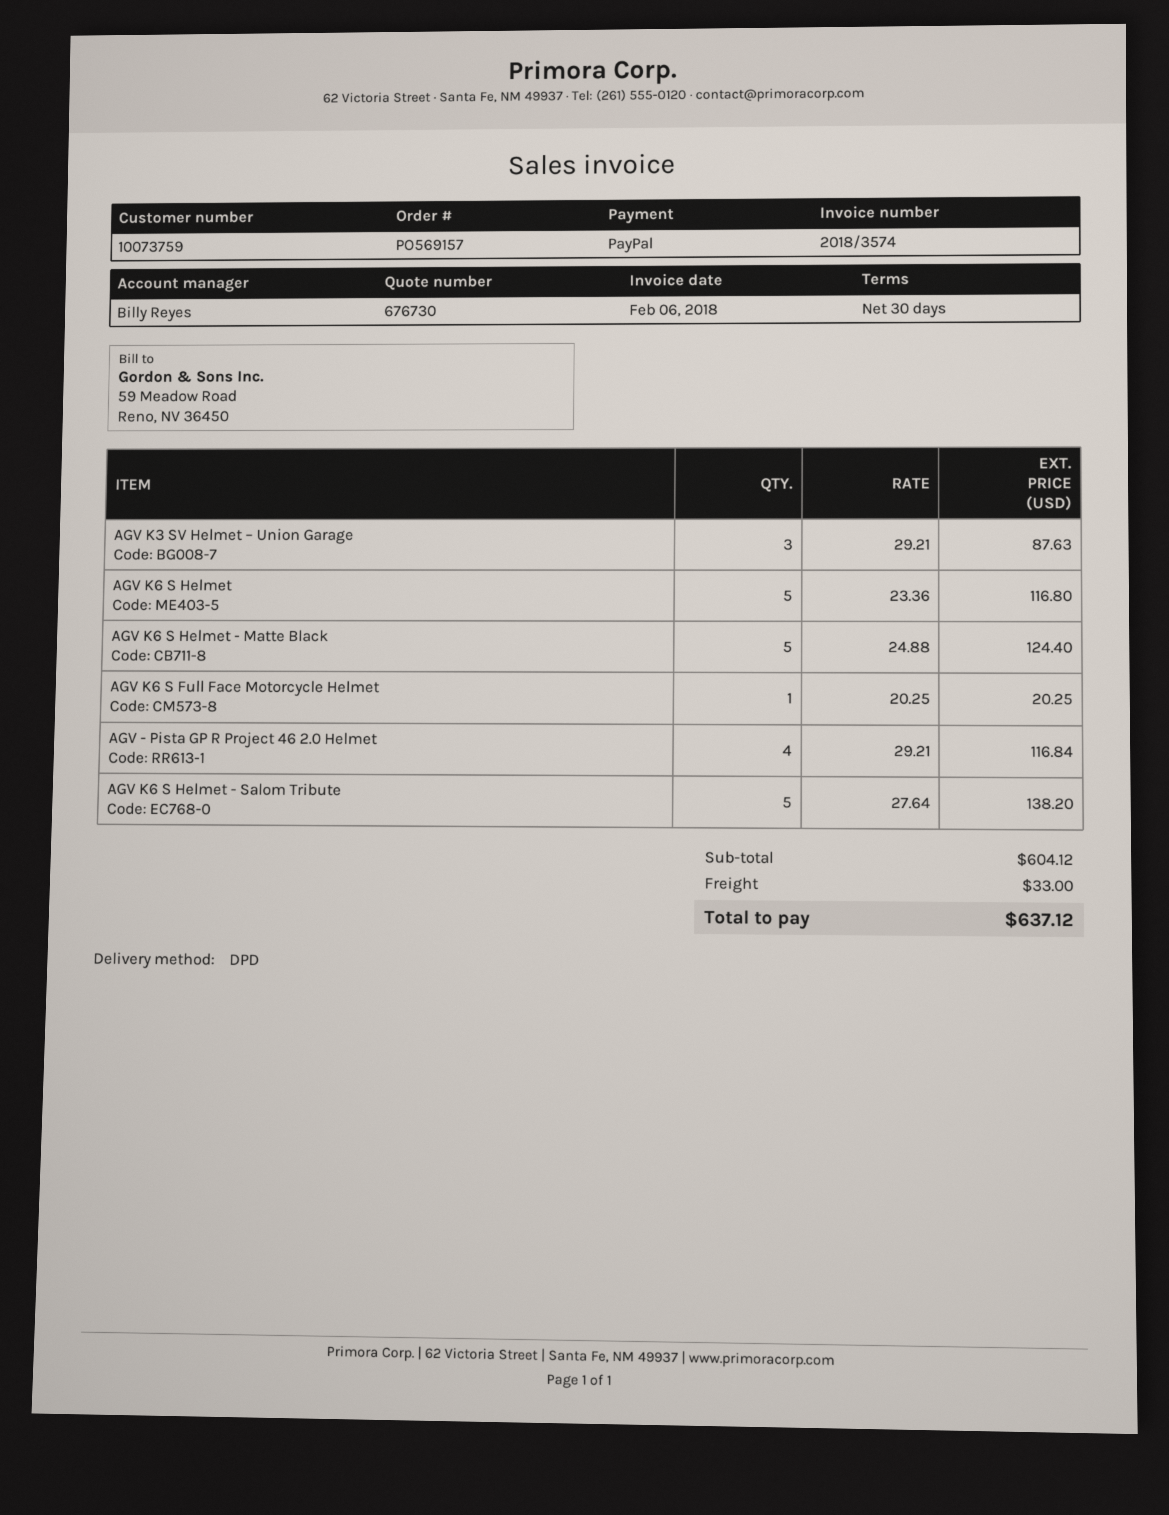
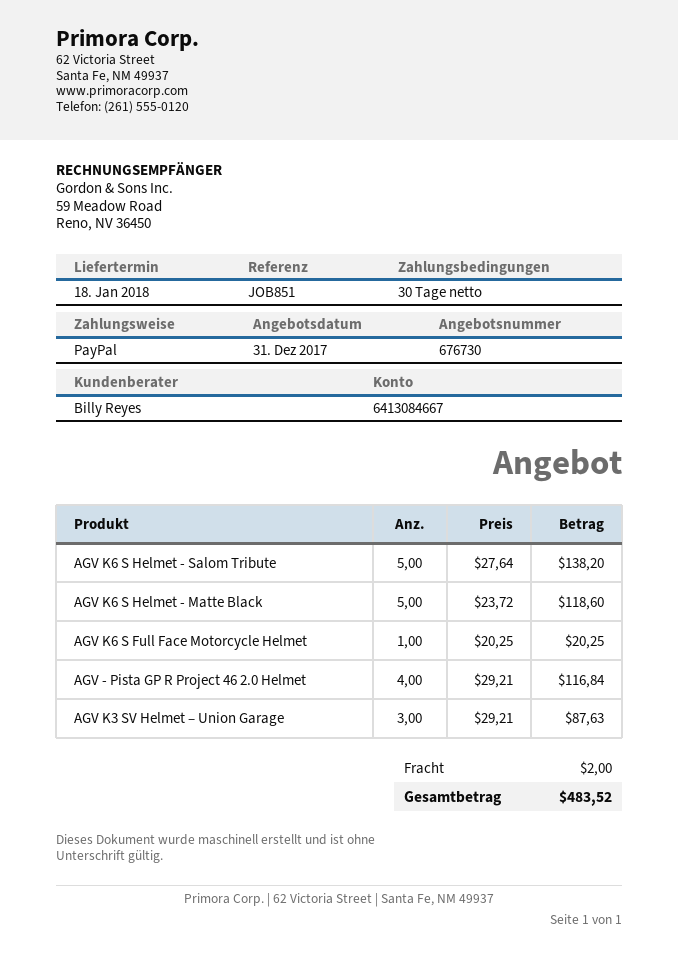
AGV K6 S Helmet: 5 x 23.36 = 116.80 -> none
AGV K6 S Helmet - Matte Black: 5 x 24.88 = 124.40 -> 5 x 23.72 = 118.60
shipping: 33.00 -> 2.00
total: 637.12 -> 483.52

